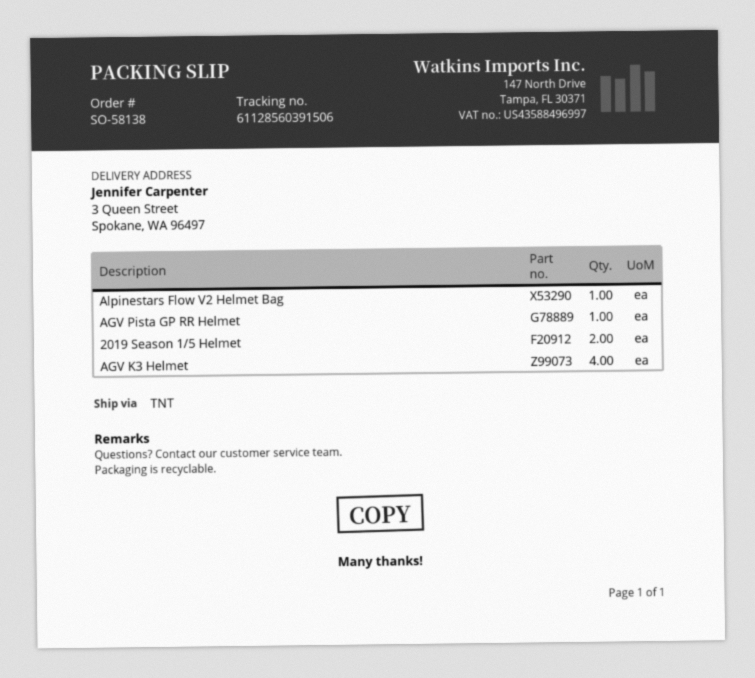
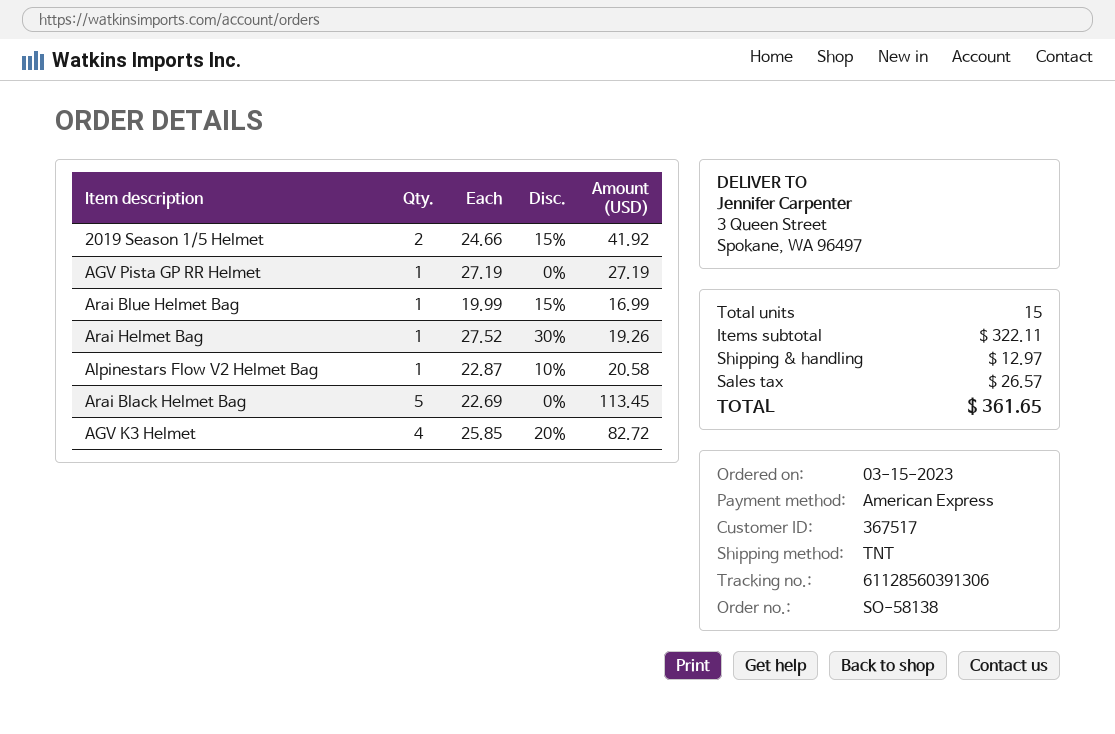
tracking number: 61128560391506 -> 61128560391306
Arai Blue Helmet Bag: none -> 1
Arai Helmet Bag: none -> 1
Arai Black Helmet Bag: none -> 5

